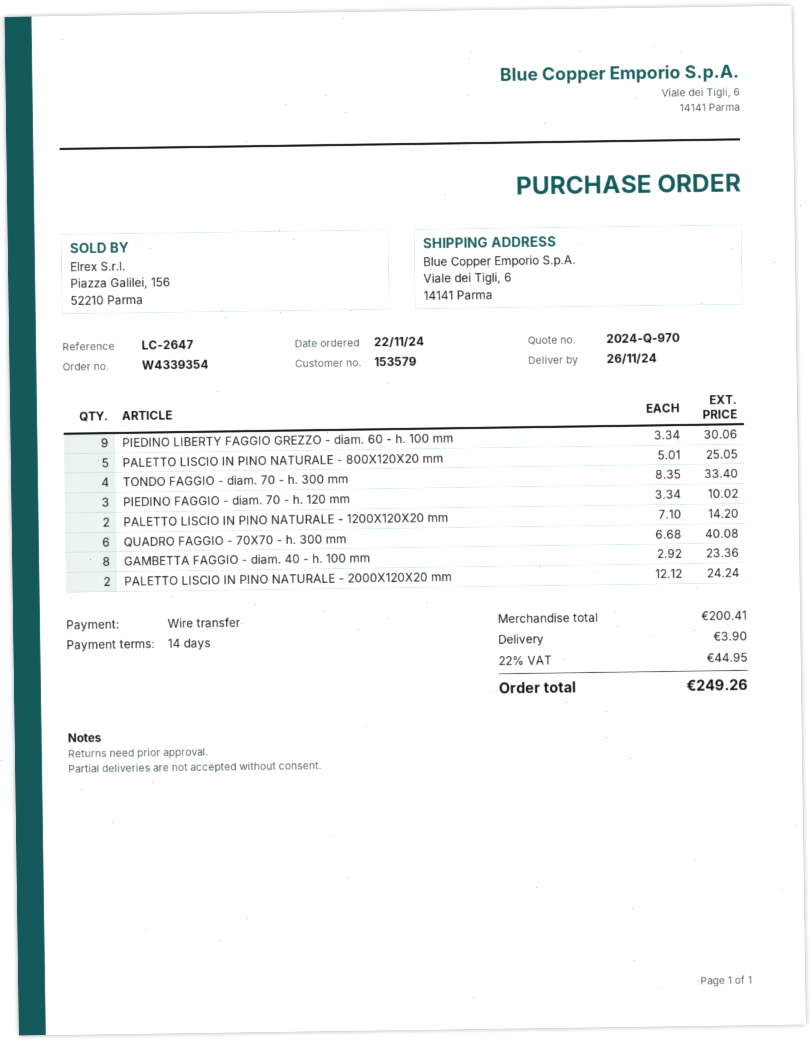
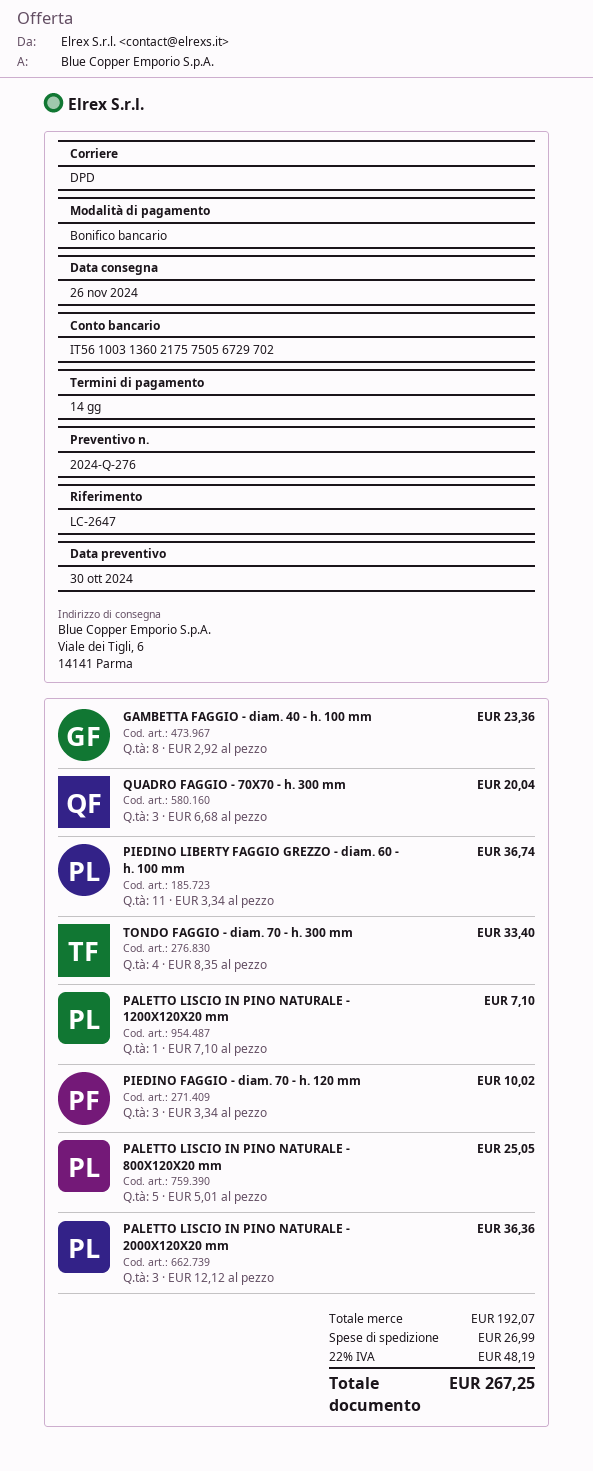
quote number: 2024-Q-970 -> 2024-Q-276
PIEDINO LIBERTY FAGGIO GREZZO - diam. 60 - h. 100 mm: 9 x 3.34 = 30.06 -> 11 x 3.34 = 36.74
PALETTO LISCIO IN PINO NATURALE - 1200X120X20 mm: 2 x 7.10 = 14.20 -> 1 x 7.10 = 7.10
QUADRO FAGGIO - 70X70 - h. 300 mm: 6 x 6.68 = 40.08 -> 3 x 6.68 = 20.04
PALETTO LISCIO IN PINO NATURALE - 2000X120X20 mm: 2 x 12.12 = 24.24 -> 3 x 12.12 = 36.36
subtotal: 200.41 -> 192.07
shipping: 3.90 -> 26.99
tax: 22% = 44.95 -> 22% = 48.19
total: 249.26 -> 267.25

